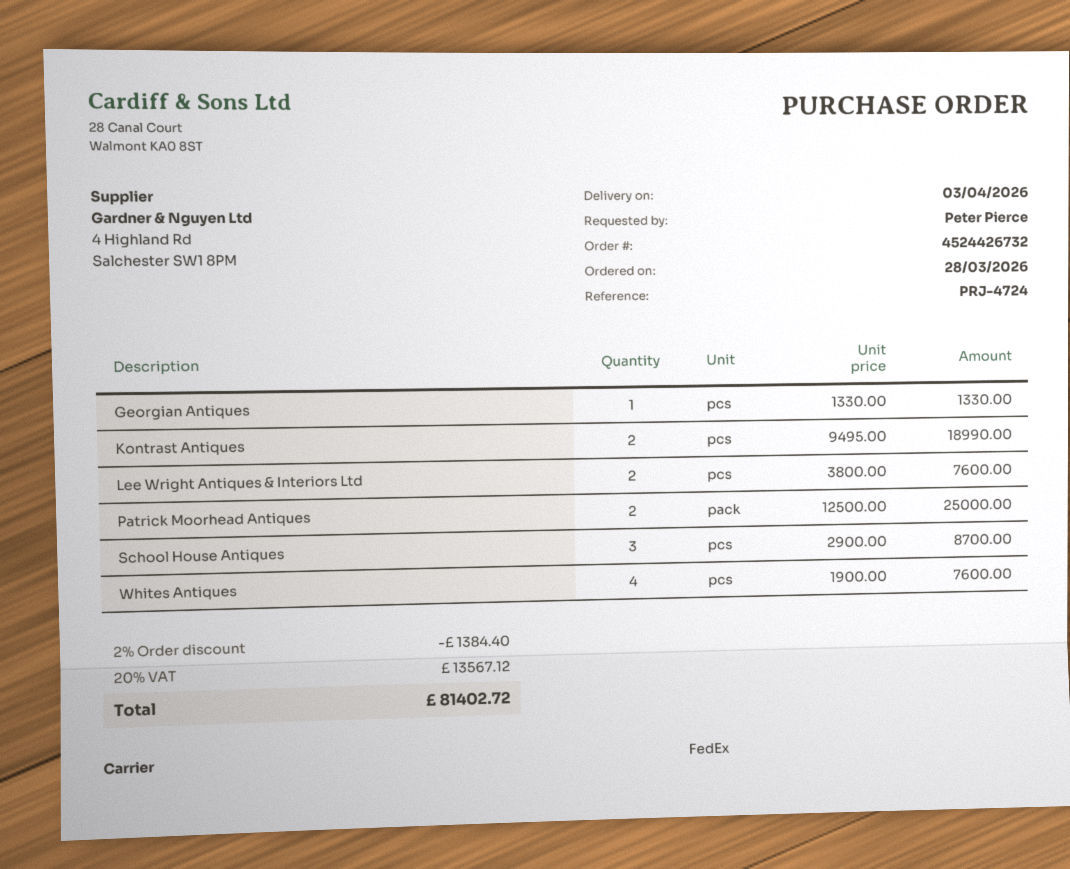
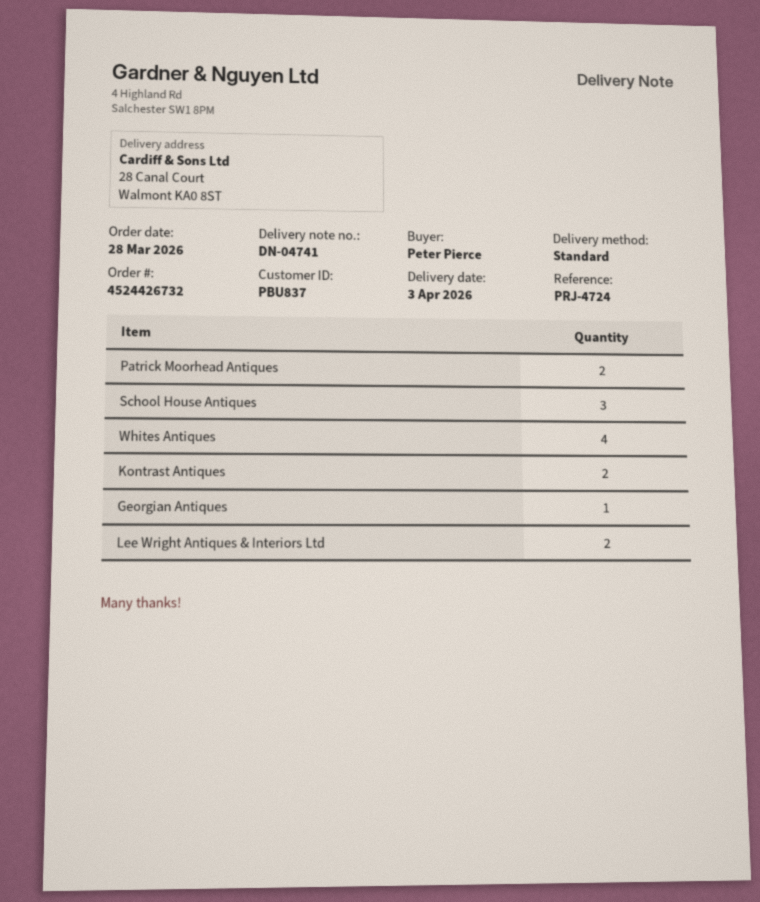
shipping method: FedEx -> standard

